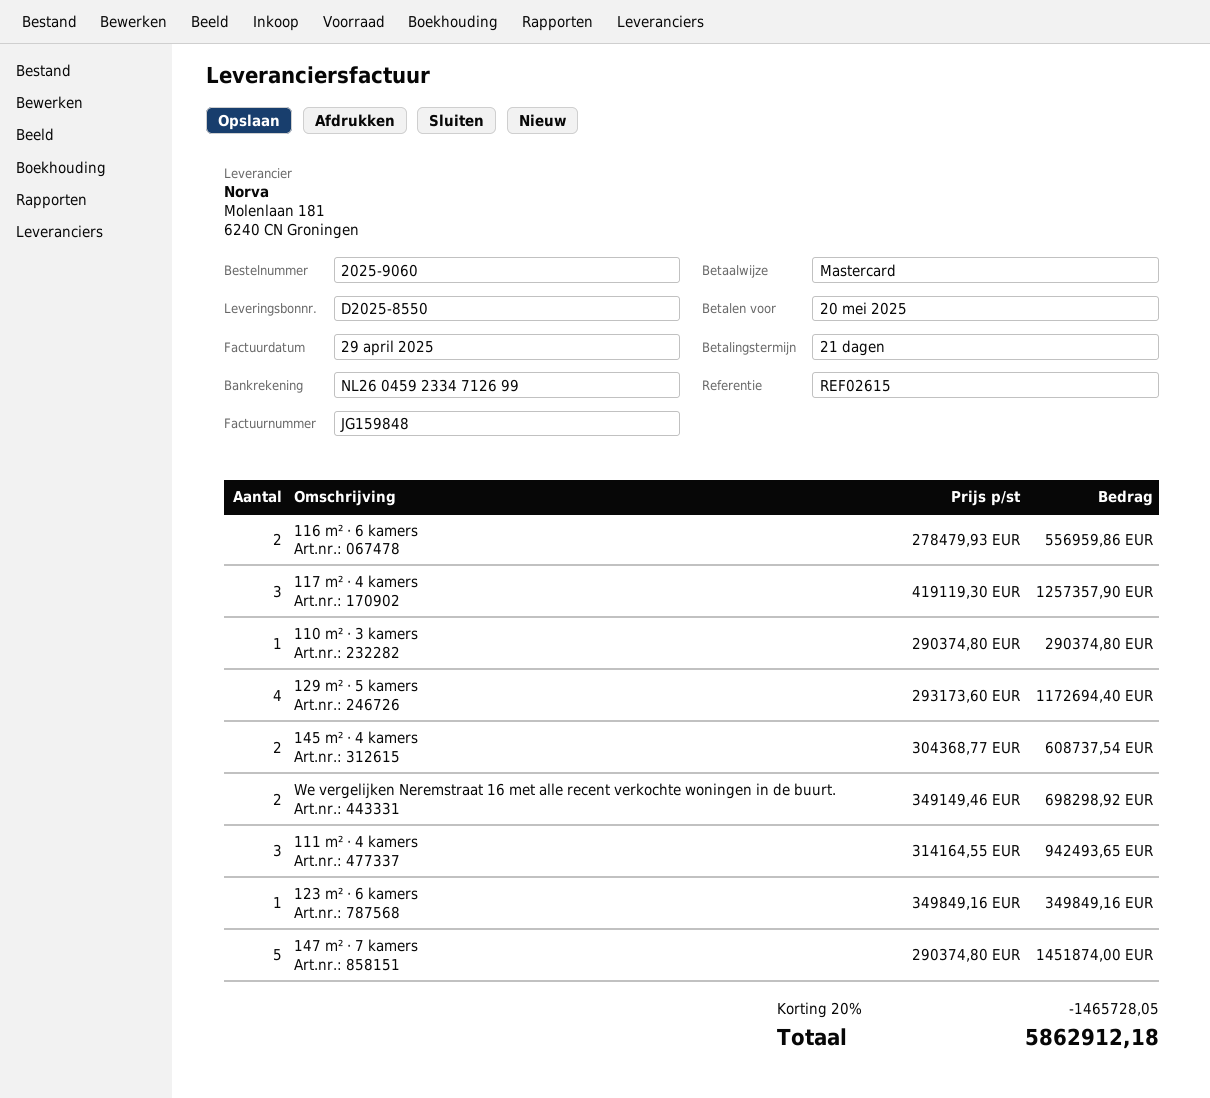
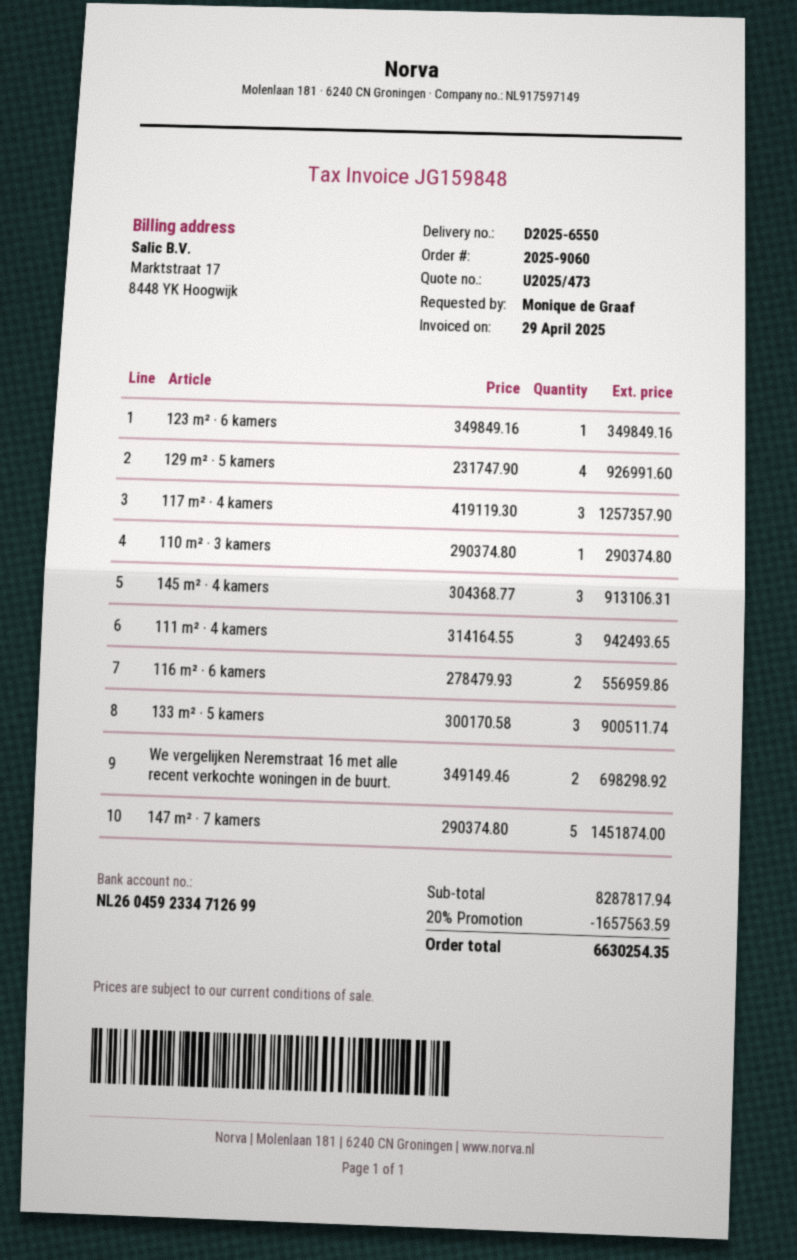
delivery note number: D2025-8550 -> D2025-6550
129 m² · 5 kamers: 4 x 293173.60 = 1172694.40 -> 4 x 231747.90 = 926991.60
145 m² · 4 kamers: 2 x 304368.77 = 608737.54 -> 3 x 304368.77 = 913106.31
133 m² · 5 kamers: none -> 3 x 300170.58 = 900511.74
discount: 20% = 1465728.05 -> 20% = 1657563.59
total: 5862912.18 -> 6630254.35

